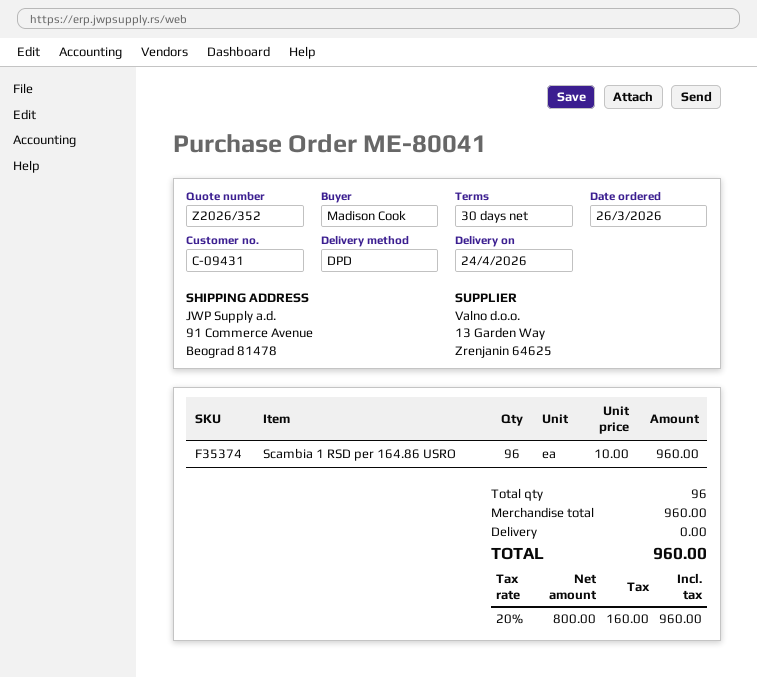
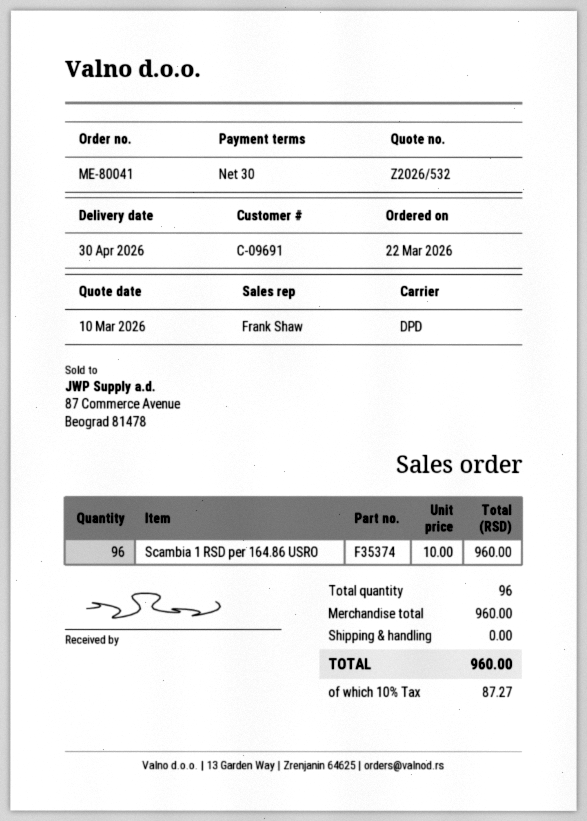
quote number: Z2026/352 -> Z2026/532
order date: 2026-03-26 -> 2026-03-22
delivery date: 2026-04-24 -> 2026-04-30
customer number: C-09431 -> C-09691
tax: 20% = 160.00 -> 10% = 87.27

